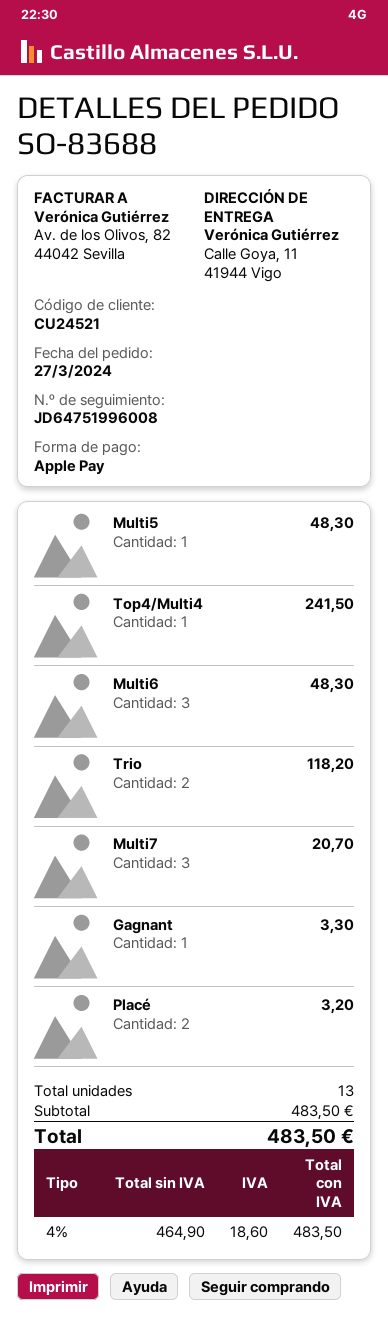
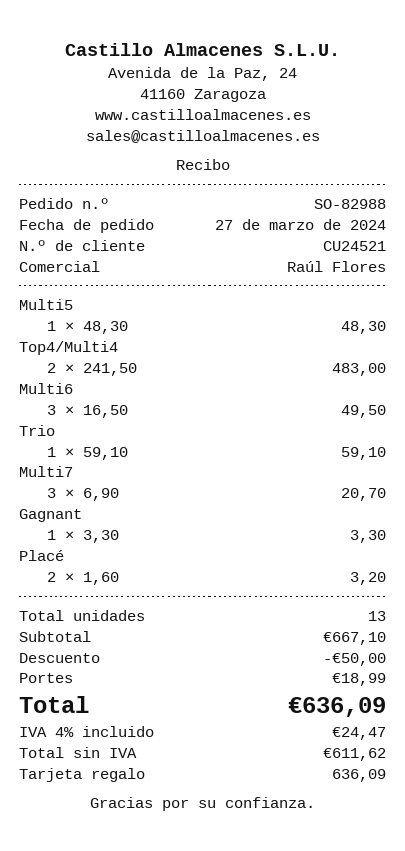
order number: SO-83688 -> SO-82988
payment method: Apple Pay -> gift card
Top4/Multi4: 1 for 241.50 -> 2 for 483.00
Multi6: 3 for 48.30 -> 3 for 49.50
Trio: 2 for 118.20 -> 1 for 59.10
subtotal: 483.50 -> 667.10
discount: none -> 50.00
shipping: none -> 18.99
net: 464.90 -> 611.62
tax: 4% = 18.60 -> 4% = 24.47
total: 483.50 -> 636.09

